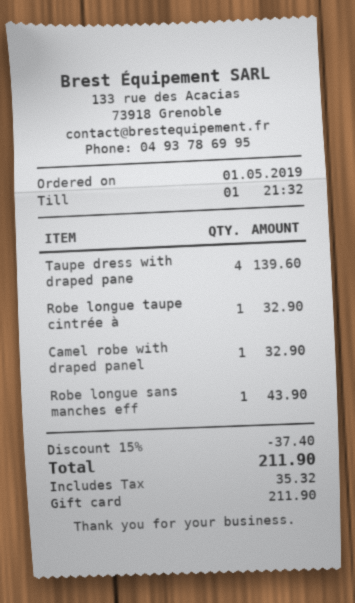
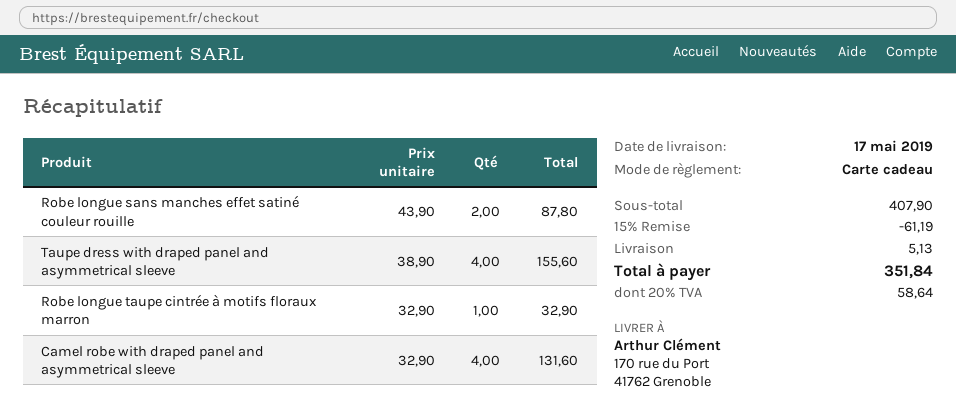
Taupe dress with draped pane: 4 for 139.60 -> 4 for 155.60
Camel robe with draped panel: 1 for 32.90 -> 4 for 131.60
Robe longue sans manches eff: 1 for 43.90 -> 2 for 87.80
discount: 15% = 37.40 -> 15% = 61.19
shipping: none -> 5.13
tax: 35.32 -> 58.64
total: 211.90 -> 351.84

